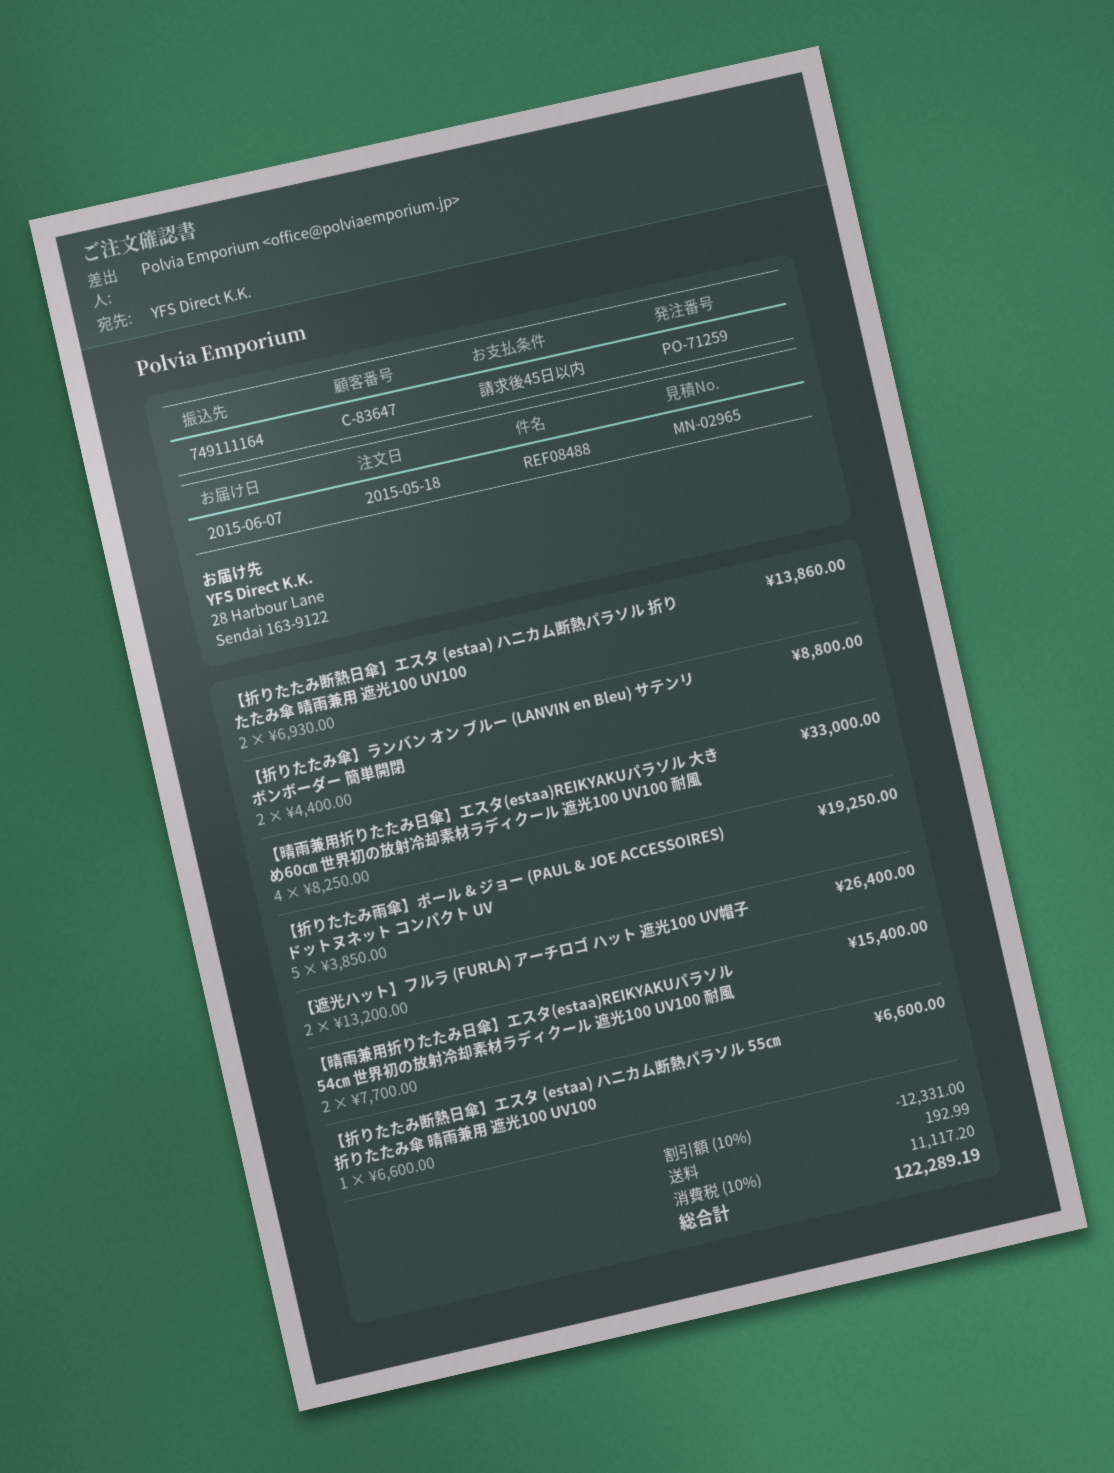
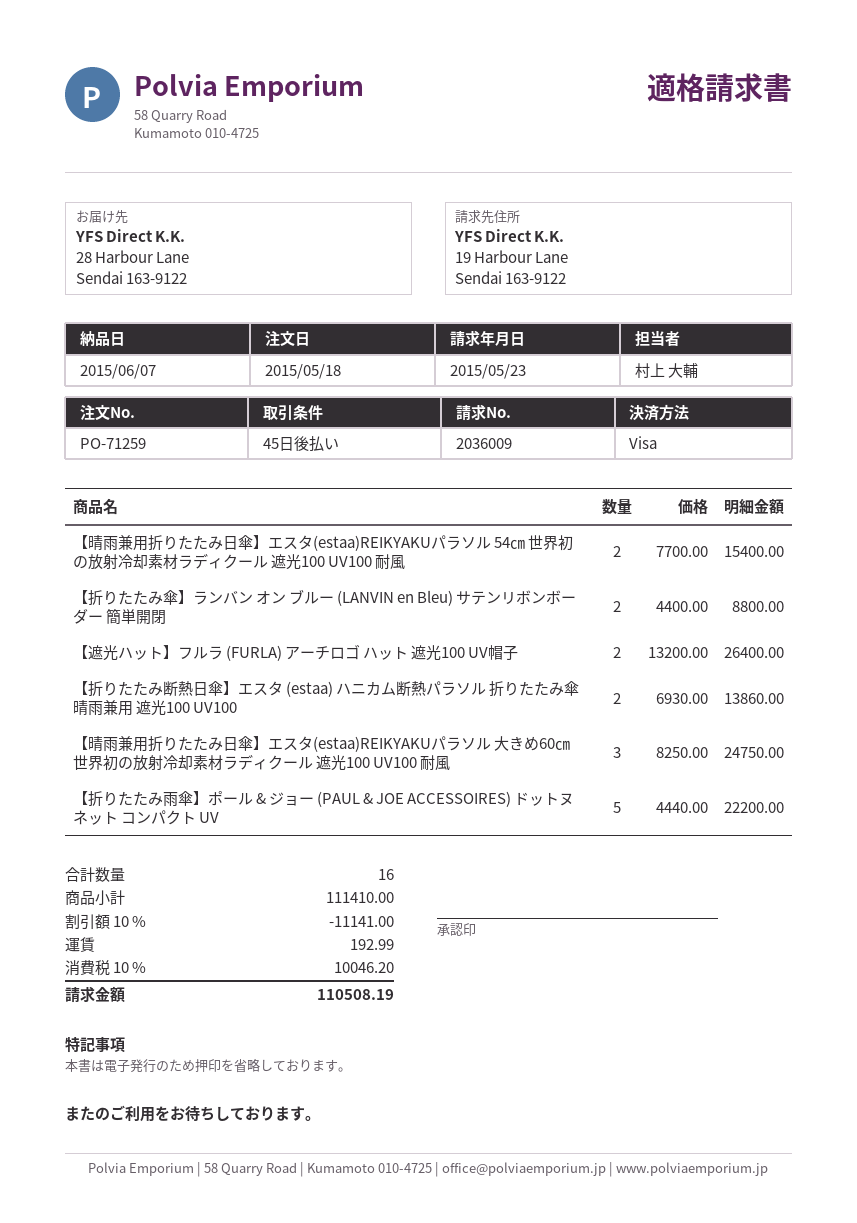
【晴雨兼用折りたたみ日傘】エスタ(estaa)REIKYAKUパラソル 大きめ60㎝ 世界初の放射冷却素材ラディクール 遮光100 UV100 耐風: 4 x 8250.00 = 33000.00 -> 3 x 8250.00 = 24750.00
【折りたたみ雨傘】ポール & ジョー (PAUL & JOE ACCESSOIRES) ドットヌネット コンパクト UV: 5 x 3850.00 = 19250.00 -> 5 x 4440.00 = 22200.00
【折りたたみ断熱日傘】エスタ (estaa) ハニカム断熱パラソル 55㎝ 折りたたみ傘 晴雨兼用 遮光100 UV100: 1 x 6600.00 = 6600.00 -> none
discount: 10% = 12331.00 -> 10% = 11141.00
tax: 10% = 11117.20 -> 10% = 10046.20
total: 122289.19 -> 110508.19

